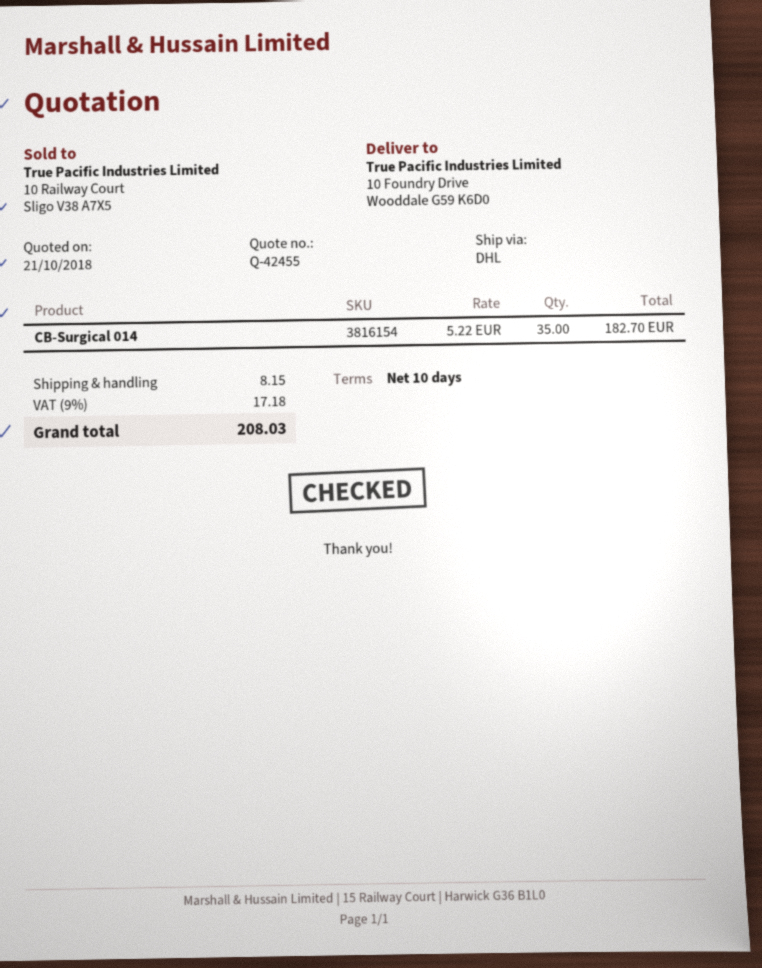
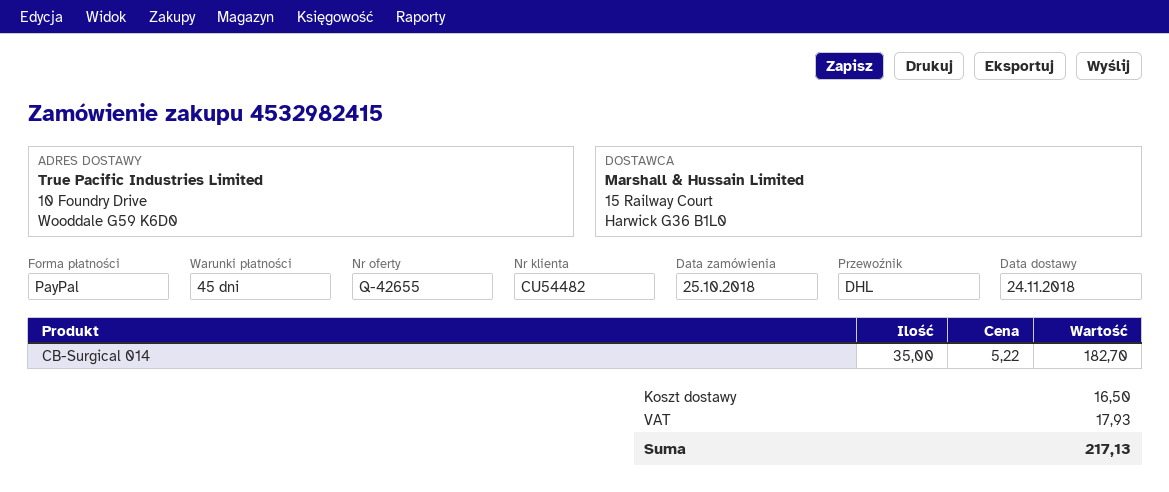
quote number: Q-42455 -> Q-42655
payment terms: 10 days -> 45 days
shipping: 8.15 -> 16.50
tax: 17.18 -> 17.93
total: 208.03 -> 217.13

